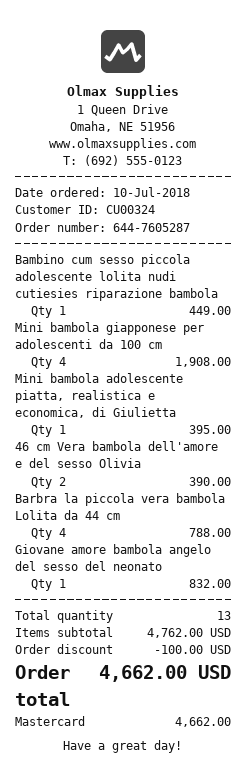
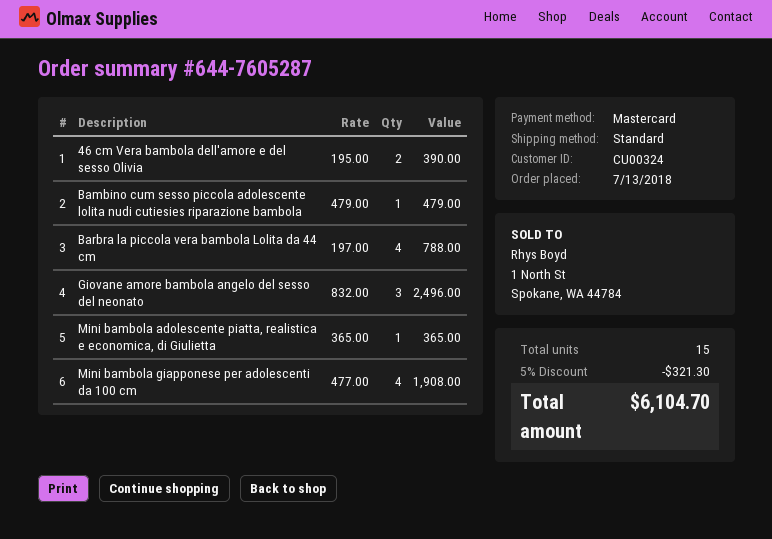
order date: 2018-07-10 -> 2018-07-13
Bambino cum sesso piccola adolescente lolita nudi cutiesies riparazione bambola: 1 for 449.00 -> 1 for 479.00
Mini bambola adolescente piatta, realistica e economica, di Giulietta: 1 for 395.00 -> 1 for 365.00
Giovane amore bambola angelo del sesso del neonato: 1 for 832.00 -> 3 for 2496.00
total quantity: 13 -> 15
discount: 100.00 -> 321.30
total: 4662.00 -> 6104.70

